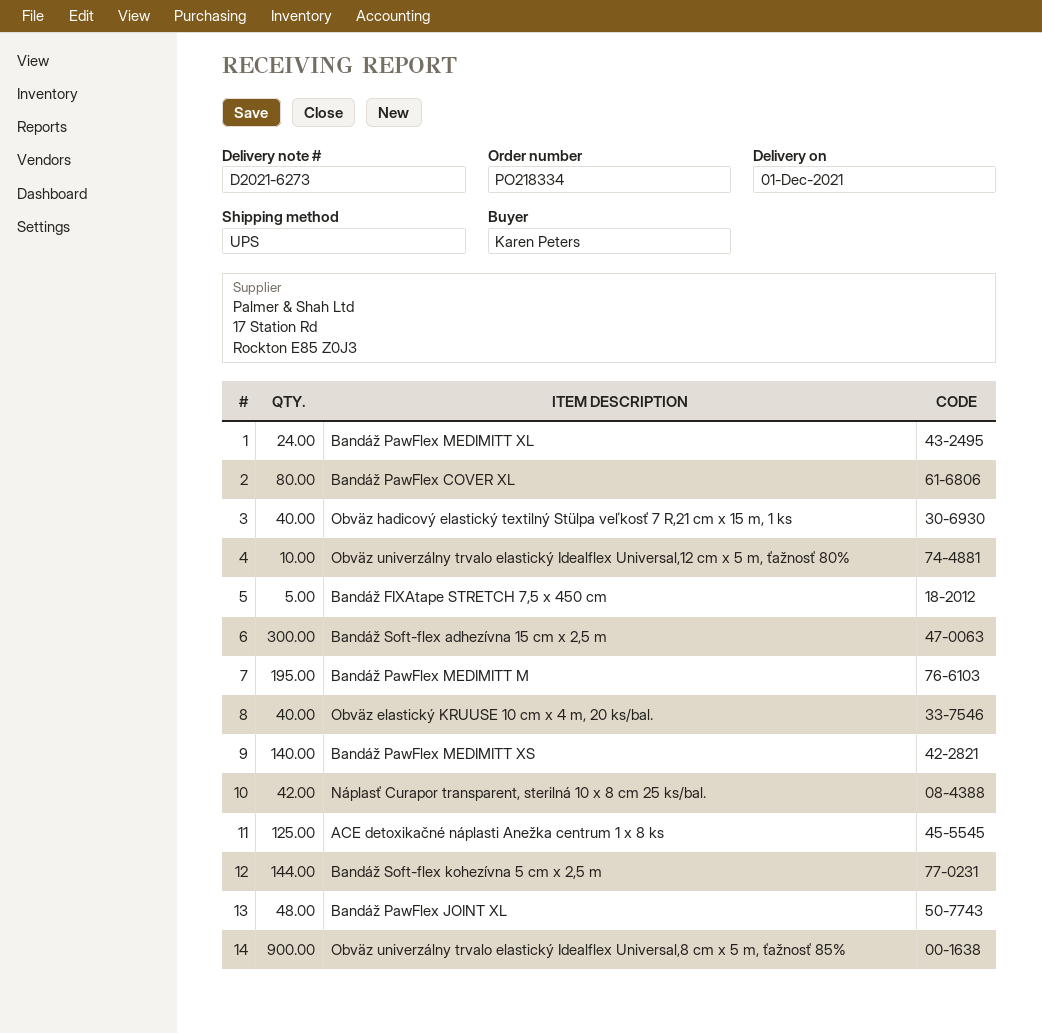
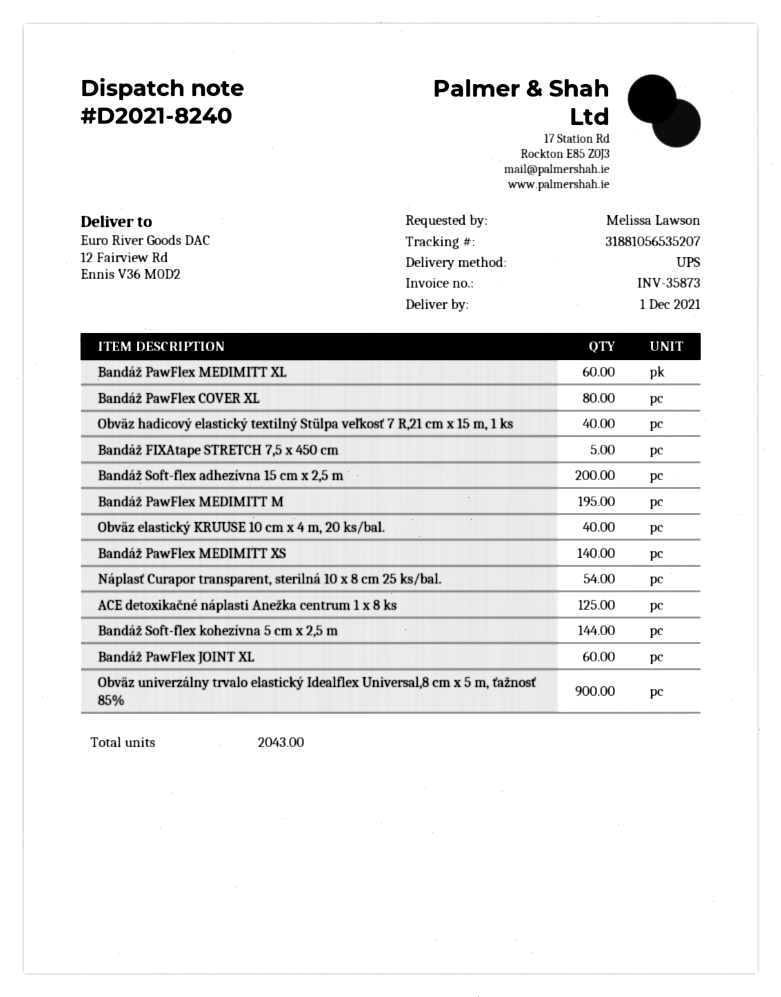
delivery note number: D2021-6273 -> D2021-8240
ordered by: Karen Peters -> Melissa Lawson
Bandáž PawFlex MEDIMITT XL: 24 -> 60
Obväz univerzálny trvalo elastický Idealflex Universal,12 cm x 5 m, ťažnosť 80%: 10 -> none
Bandáž Soft-flex adhezívna 15 cm x 2,5 m: 300 -> 200
Náplasť Curapor transparent, sterilná 10 x 8 cm 25 ks/bal.: 42 -> 54
Bandáž PawFlex JOINT XL: 48 -> 60

